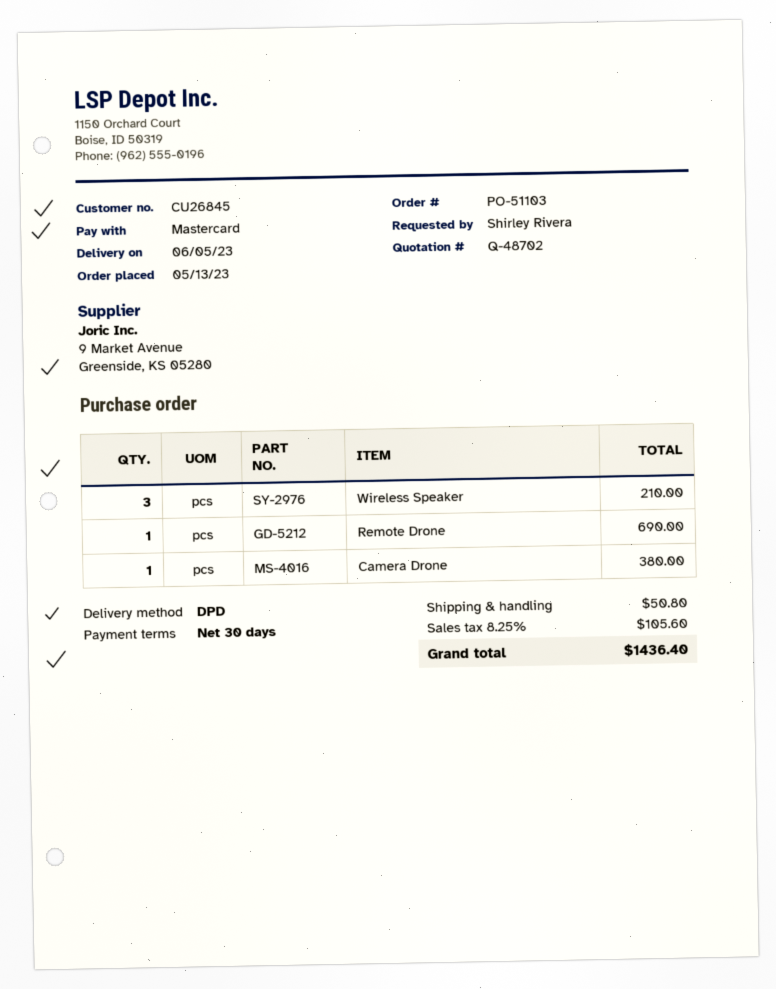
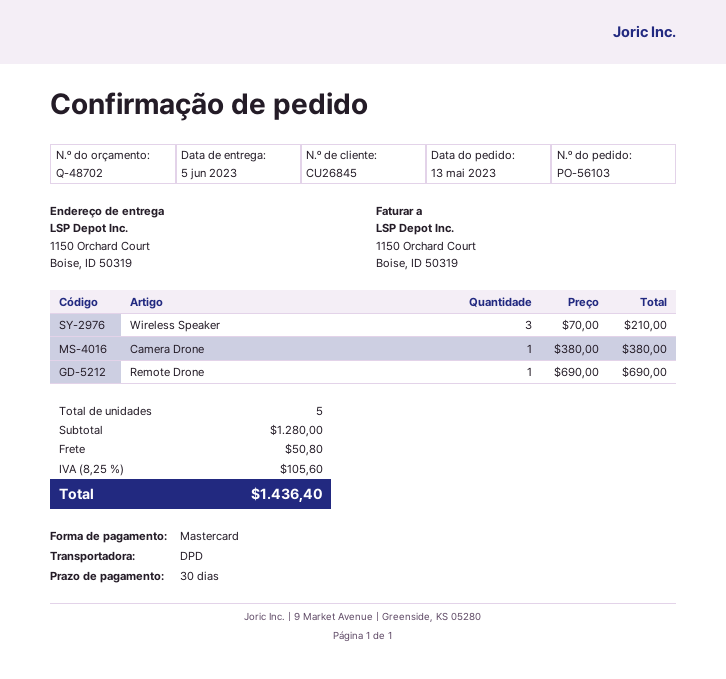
order number: PO-51103 -> PO-56103

